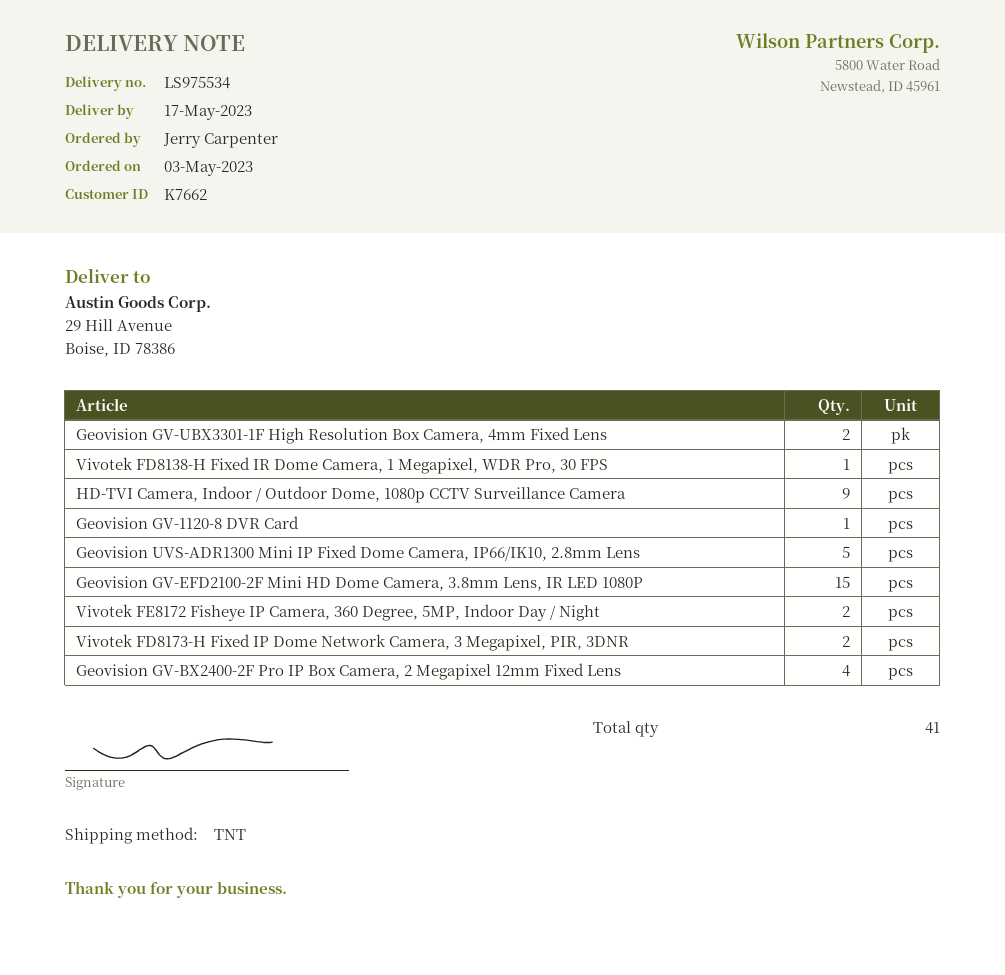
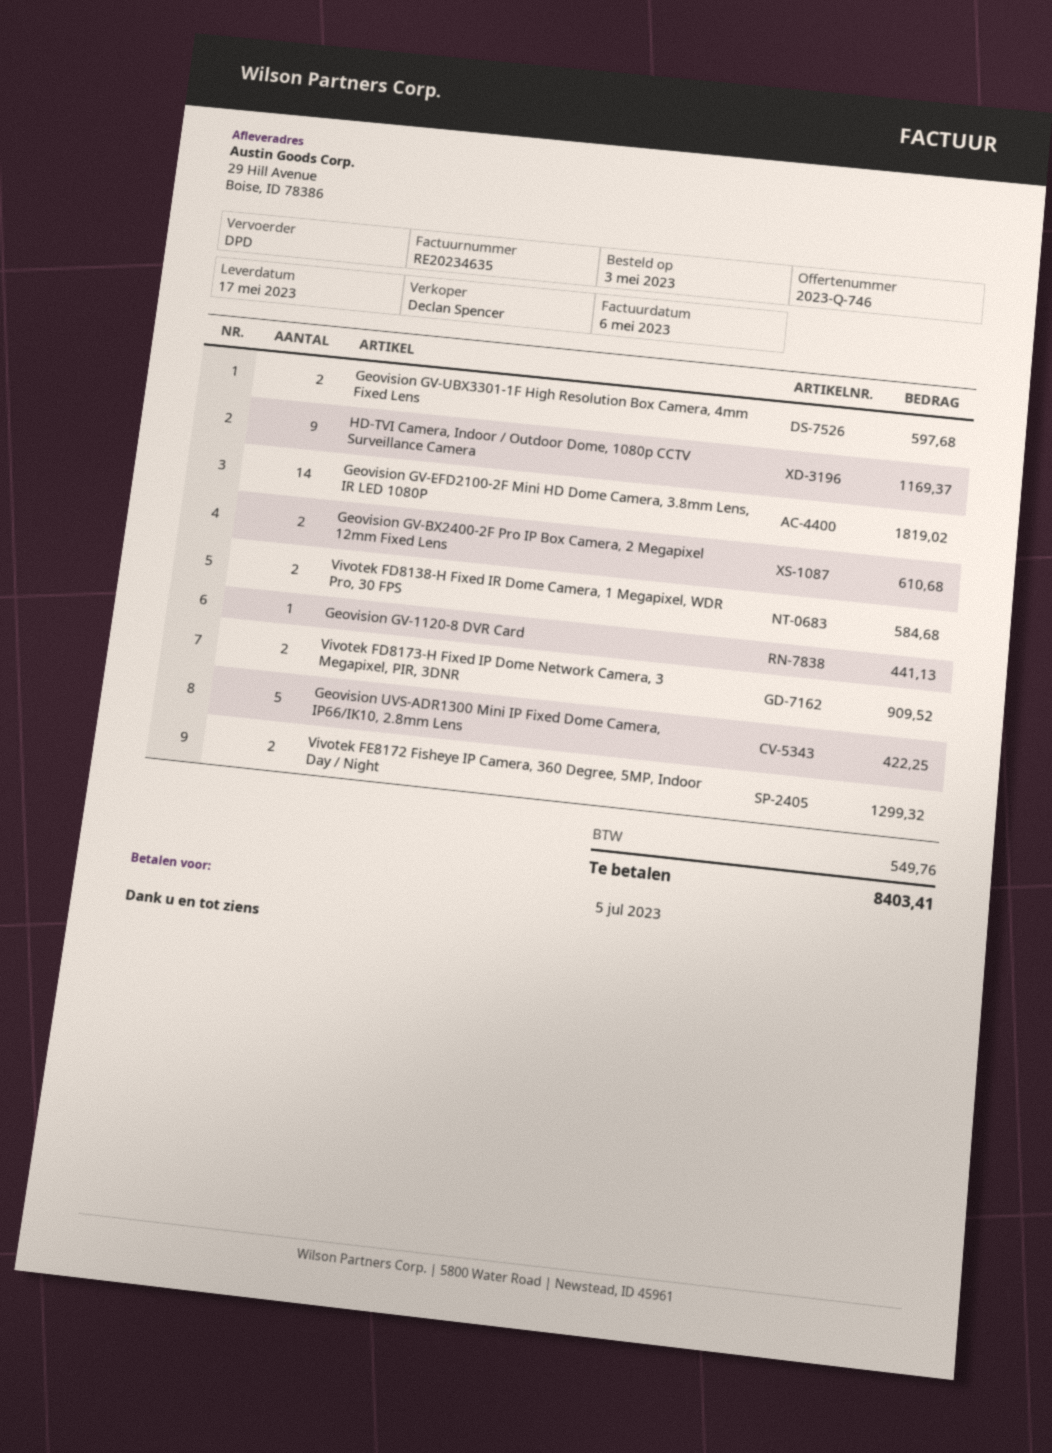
shipping method: TNT -> DPD
Vivotek FD8138-H Fixed IR Dome Camera, 1 Megapixel, WDR Pro, 30 FPS: 1 -> 2
Geovision GV-EFD2100-2F Mini HD Dome Camera, 3.8mm Lens, IR LED 1080P: 15 -> 14
Geovision GV-BX2400-2F Pro IP Box Camera, 2 Megapixel 12mm Fixed Lens: 4 -> 2

